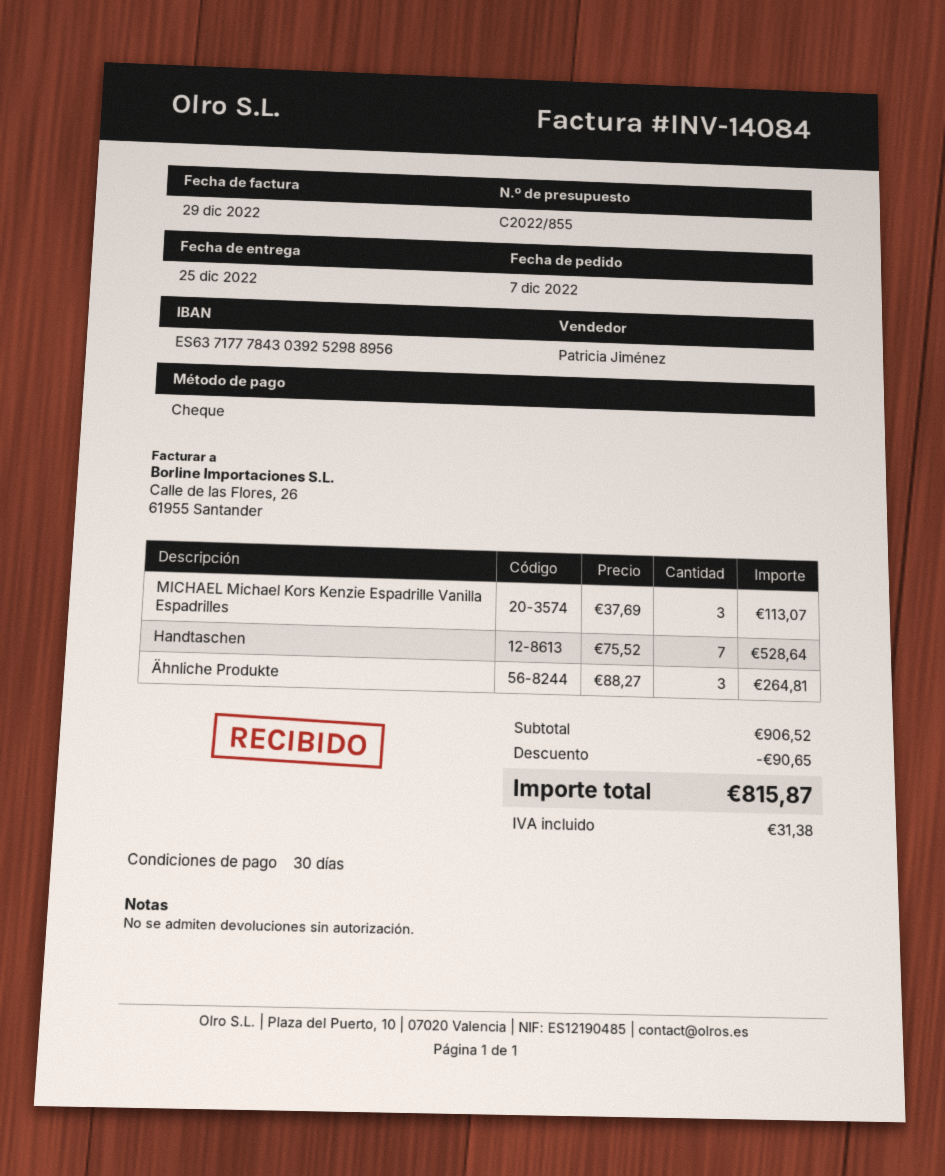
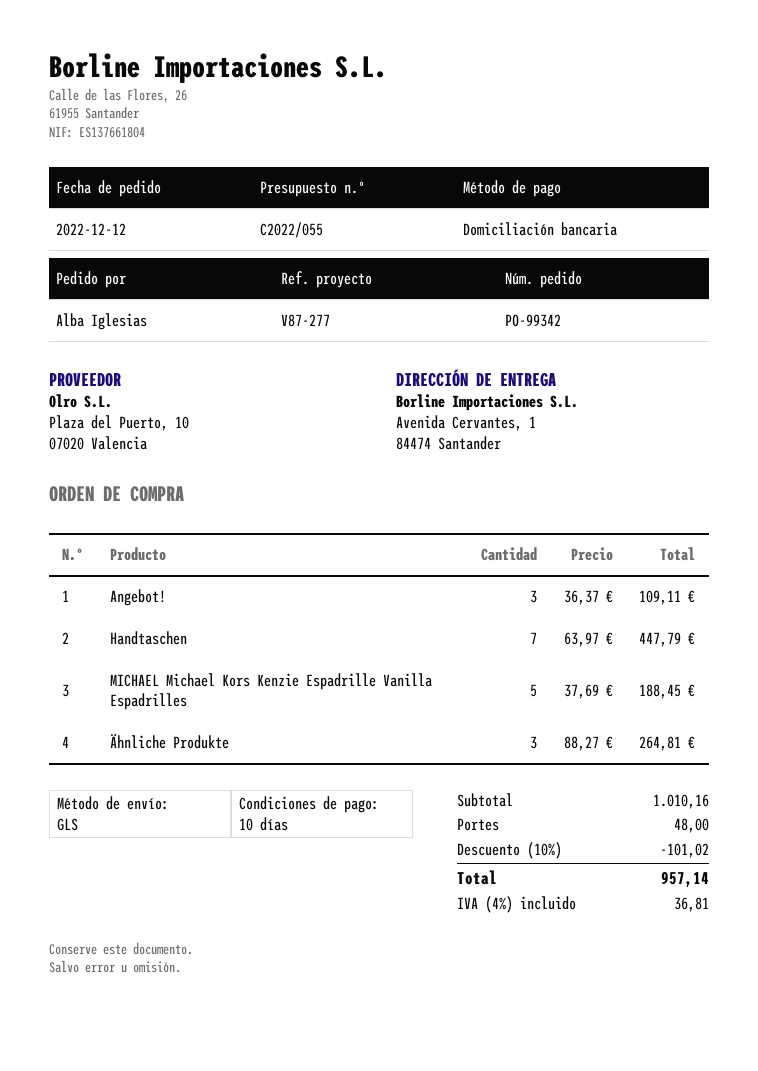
quote number: C2022/855 -> C2022/055
order date: 2022-12-07 -> 2022-12-12
payment terms: 30 days -> 10 days
payment method: cheque -> direct debit
MICHAEL Michael Kors Kenzie Espadrille Vanilla Espadrilles: 3 x 37.69 = 113.07 -> 5 x 37.69 = 188.45
Handtaschen: 7 x 75.52 = 528.64 -> 7 x 63.97 = 447.79
Angebot!: none -> 3 x 36.37 = 109.11
subtotal: 906.52 -> 1010.16
discount: 90.65 -> 101.02
shipping: none -> 48.00
tax: 31.38 -> 36.81
total: 815.87 -> 957.14

